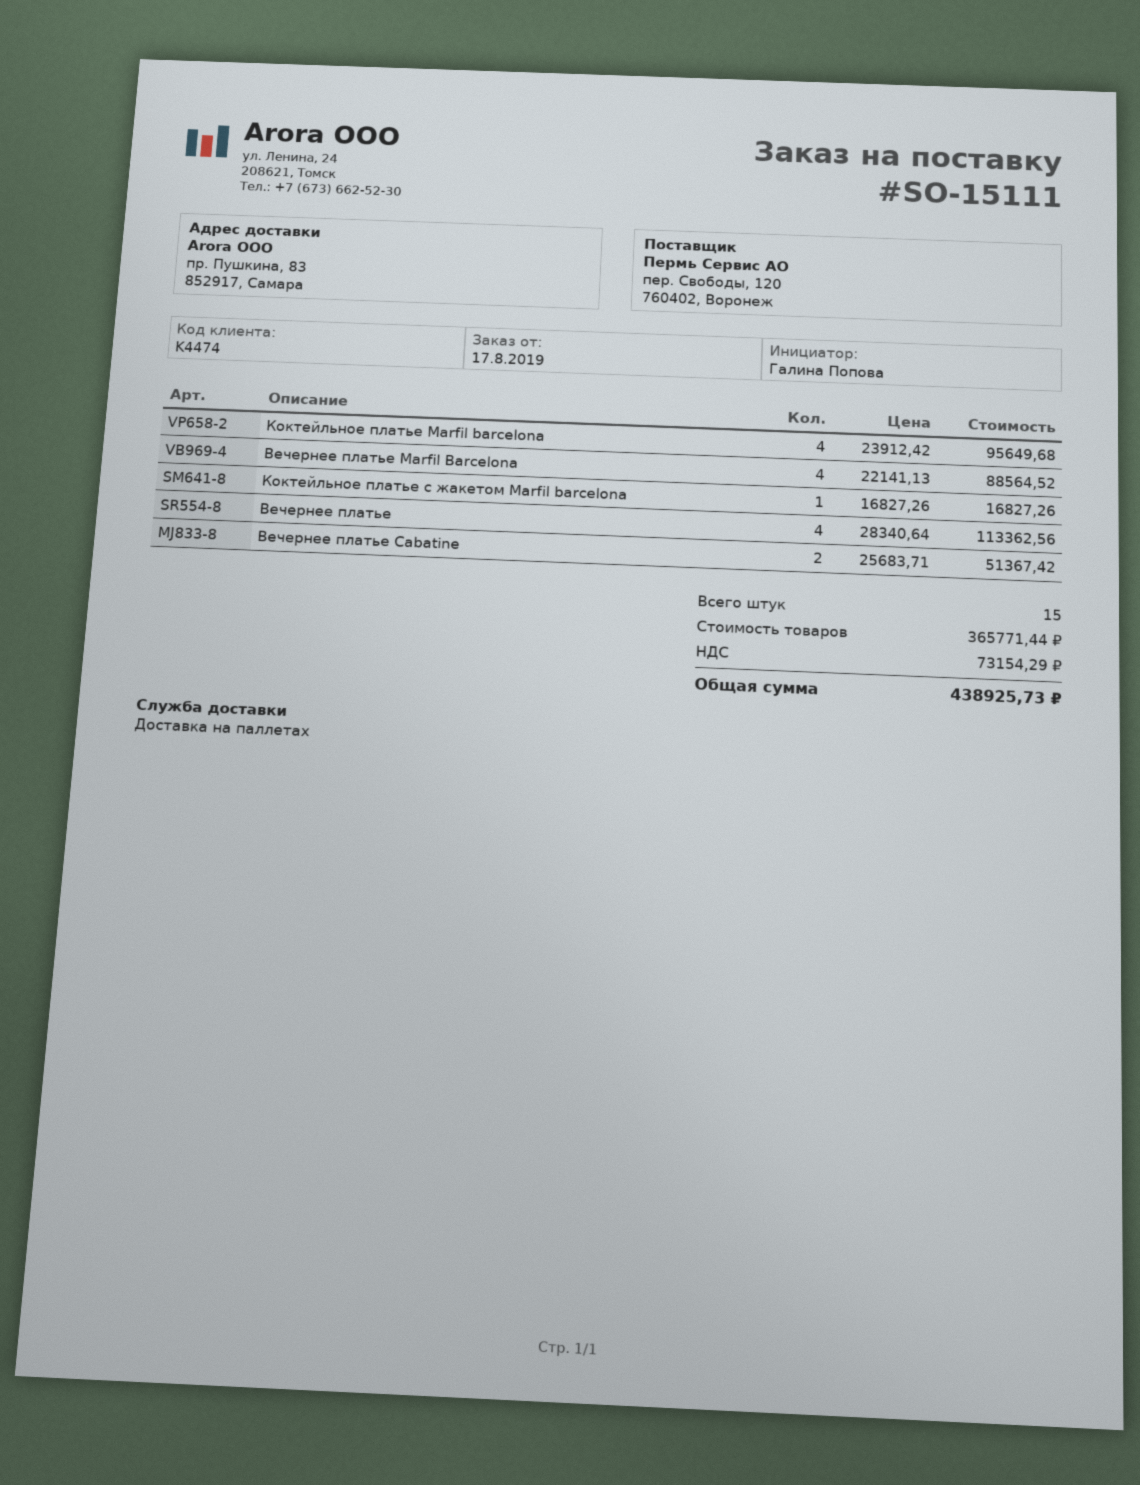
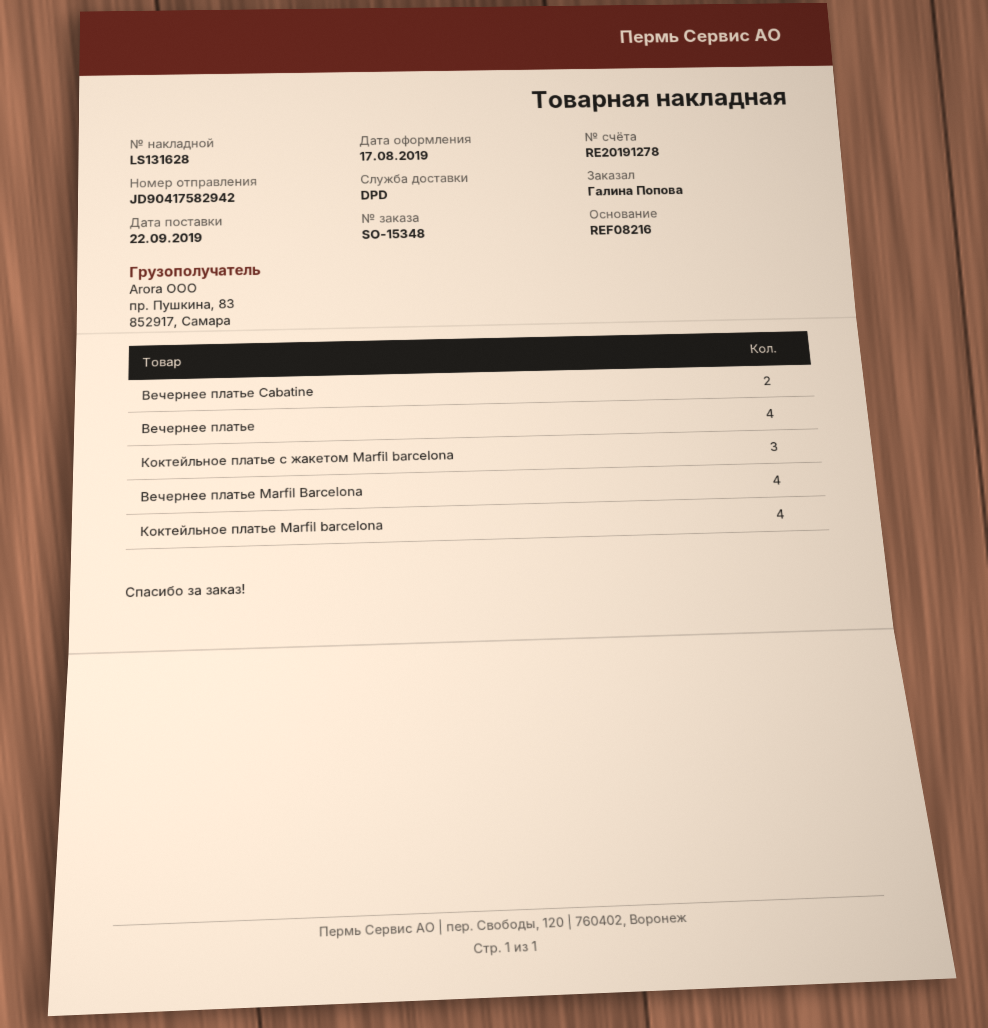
order number: SO-15111 -> SO-15348
shipping method: pallet freight -> DPD
Коктейльное платье с жакетом Marfil barcelona: 1 -> 3

